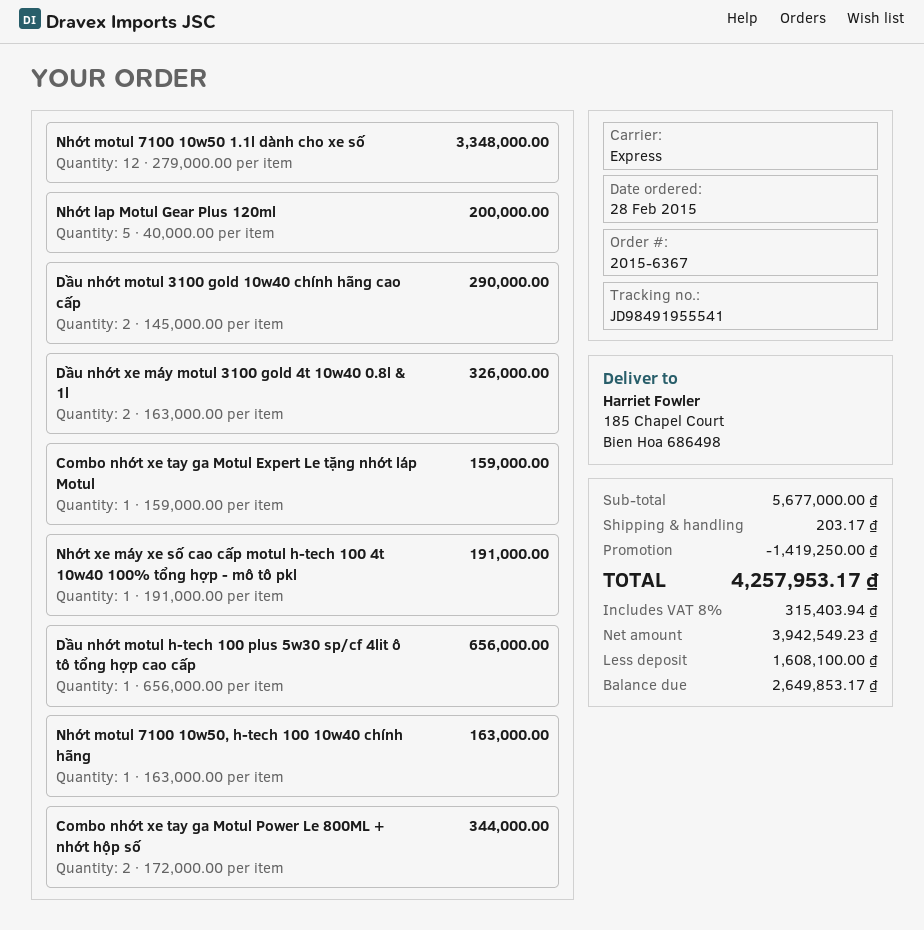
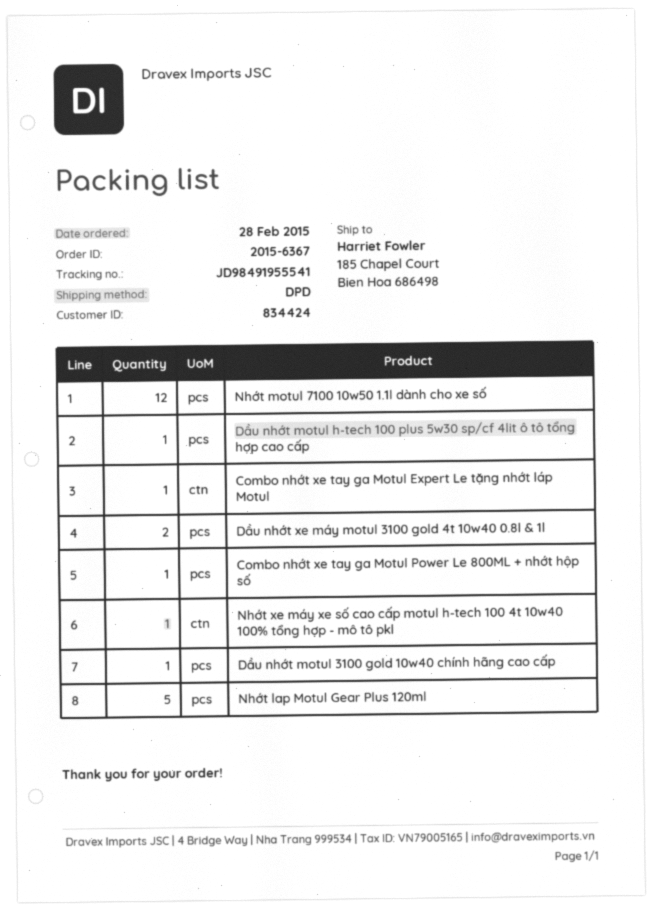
shipping method: express -> DPD
Dầu nhớt motul 3100 gold 10w40 chính hãng cao cấp: 2 -> 1
Nhớt motul 7100 10w50, h-tech 100 10w40 chính hãng: 1 -> none
Combo nhớt xe tay ga Motul Power Le 800ML + nhớt hộp số: 2 -> 1

